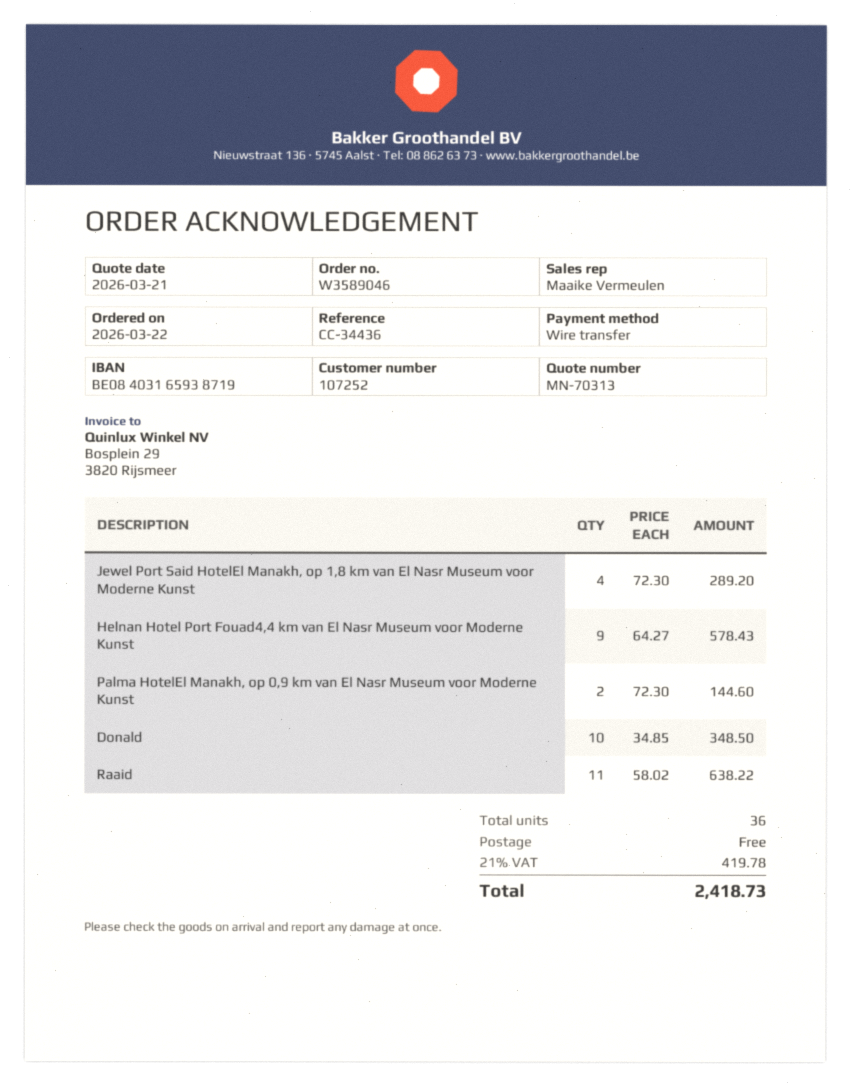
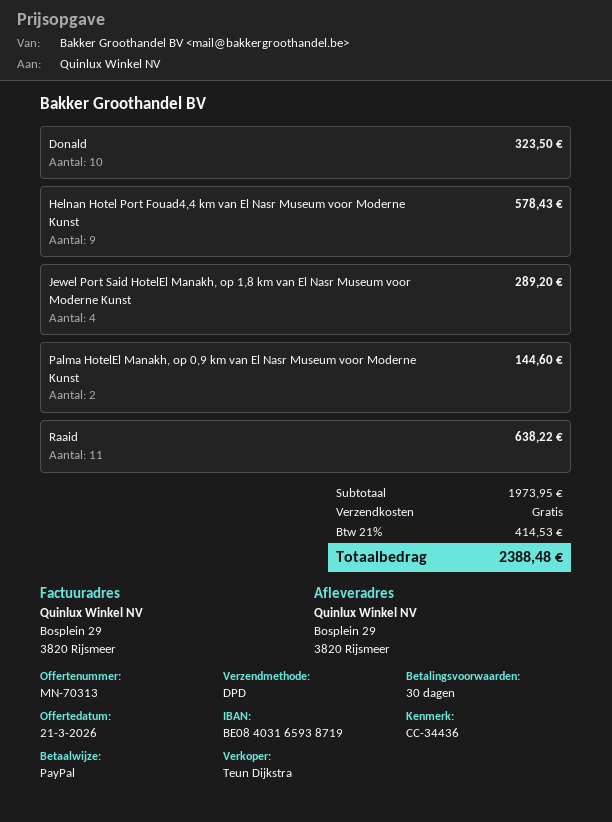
sales rep: Maaike Vermeulen -> Teun Dijkstra
payment method: bank transfer -> PayPal
Donald: 10 for 348.50 -> 10 for 323.50
tax: 21% = 419.78 -> 21% = 414.53
total: 2418.73 -> 2388.48

